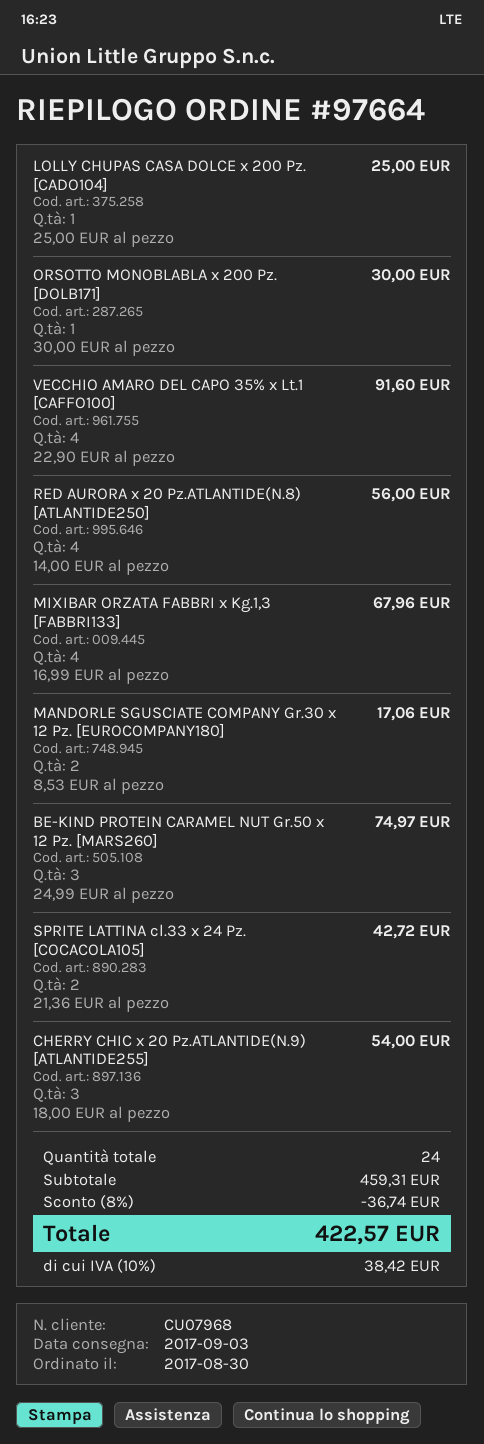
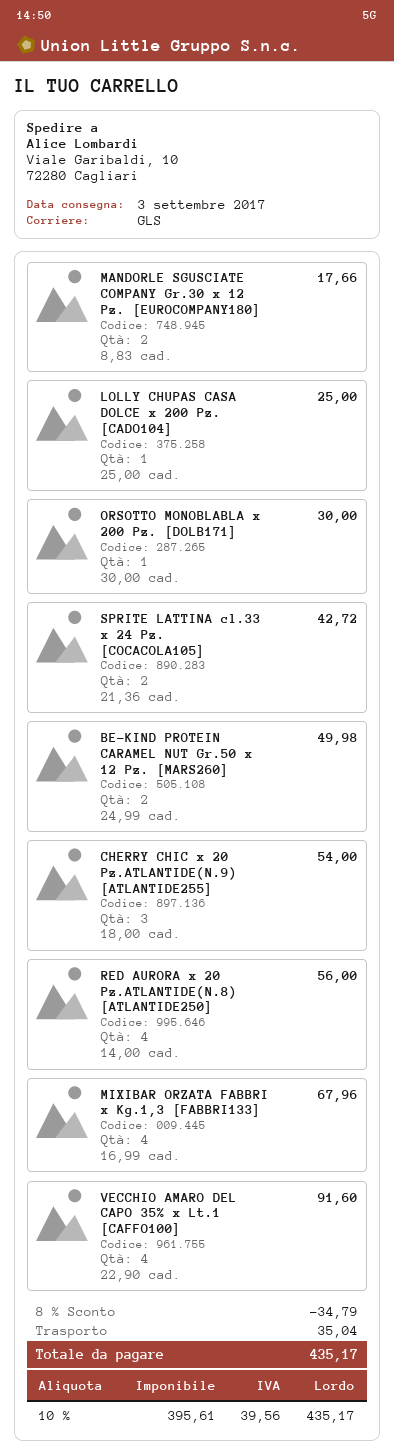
MANDORLE SGUSCIATE COMPANY Gr.30 x 12 Pz. [EUROCOMPANY180]: 2 x 8.53 = 17.06 -> 2 x 8.83 = 17.66
BE-KIND PROTEIN CARAMEL NUT Gr.50 x 12 Pz. [MARS260]: 3 x 24.99 = 74.97 -> 2 x 24.99 = 49.98
discount: 8% = 36.74 -> 8% = 34.79
shipping: none -> 35.04
tax: 10% = 38.42 -> 10% = 39.56
total: 422.57 -> 435.17

